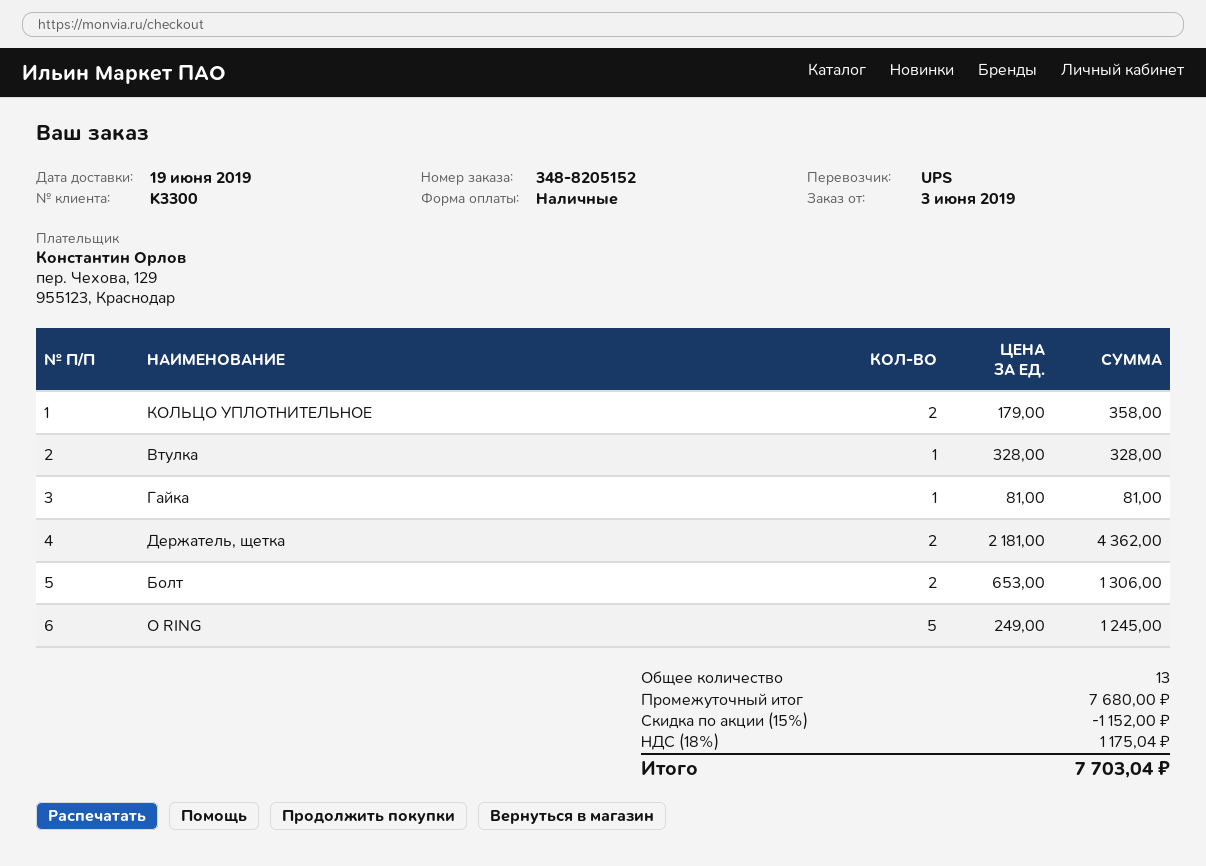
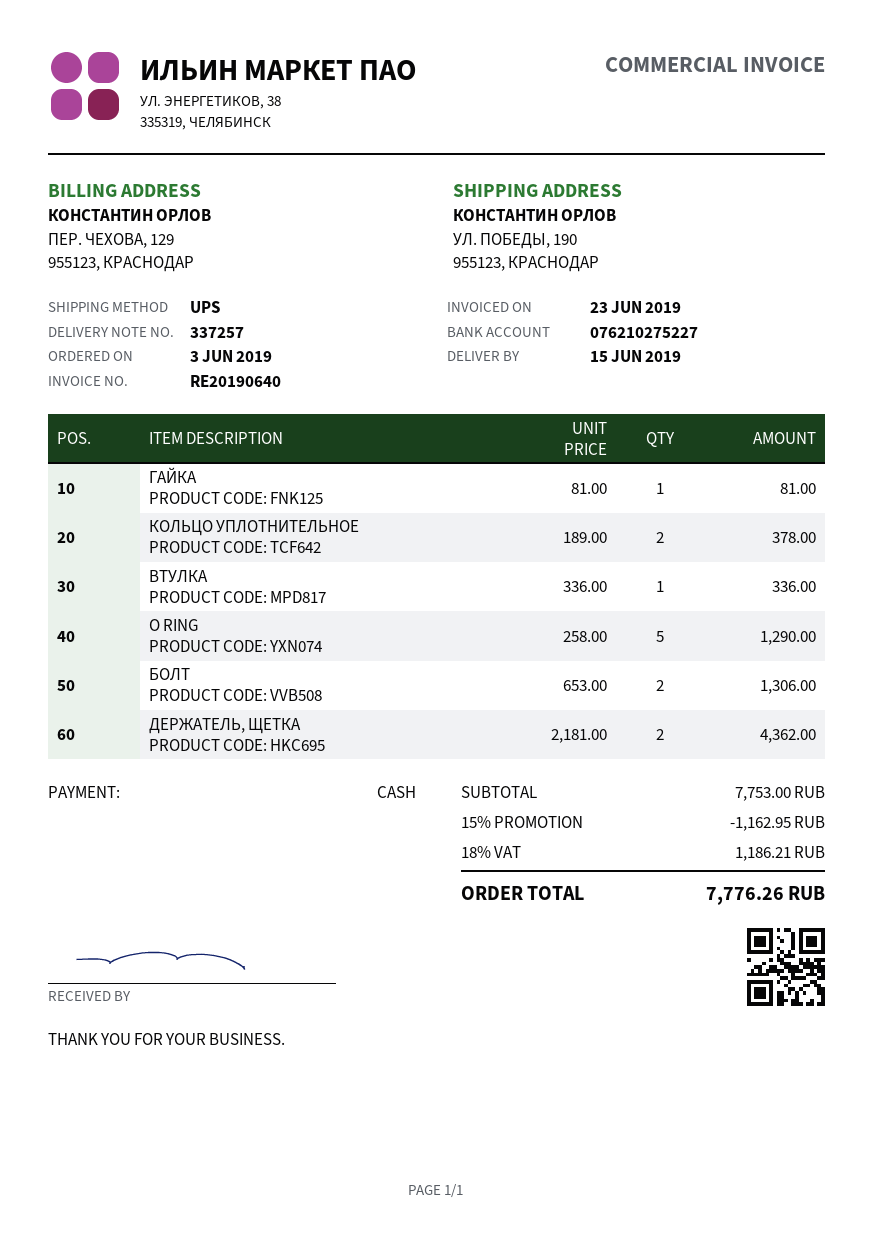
delivery date: 2019-06-19 -> 2019-06-15
КОЛЬЦО УПЛОТНИТЕЛЬНОЕ: 2 x 179.00 = 358.00 -> 2 x 189.00 = 378.00
Втулка: 1 x 328.00 = 328.00 -> 1 x 336.00 = 336.00
O RING: 5 x 249.00 = 1245.00 -> 5 x 258.00 = 1290.00
subtotal: 7680.00 -> 7753.00
discount: 15% = 1152.00 -> 15% = 1162.95
tax: 18% = 1175.04 -> 18% = 1186.21
total: 7703.04 -> 7776.26

